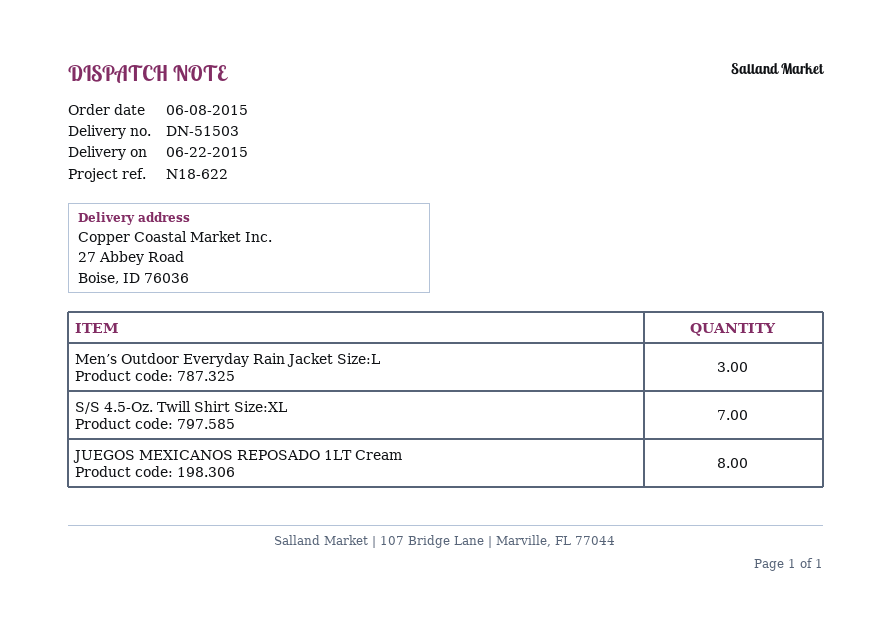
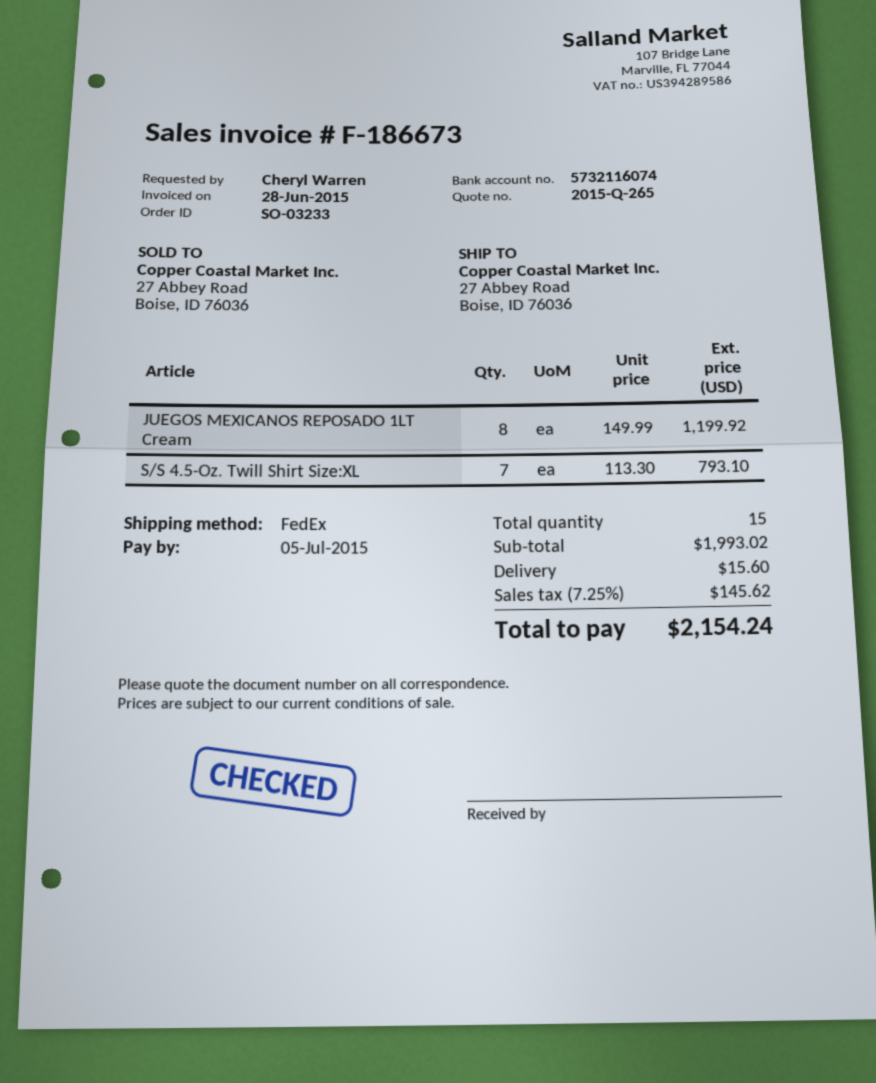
Men’s Outdoor Everyday Rain Jacket Size:L: 3 -> none

